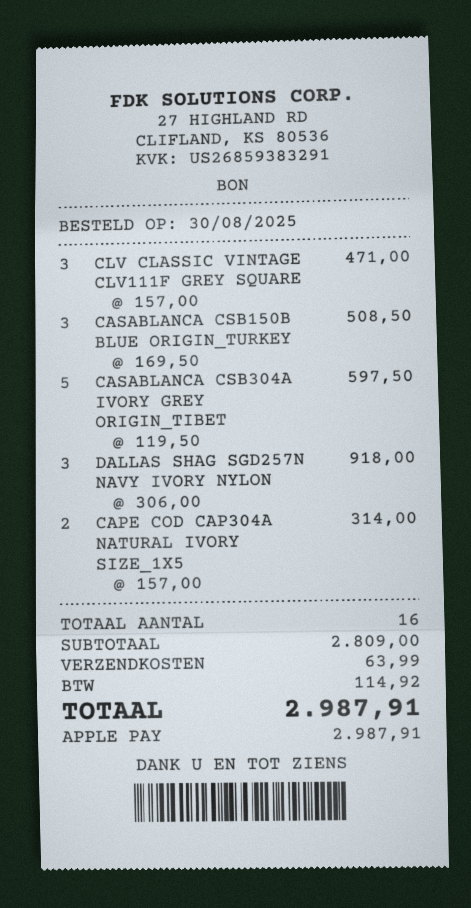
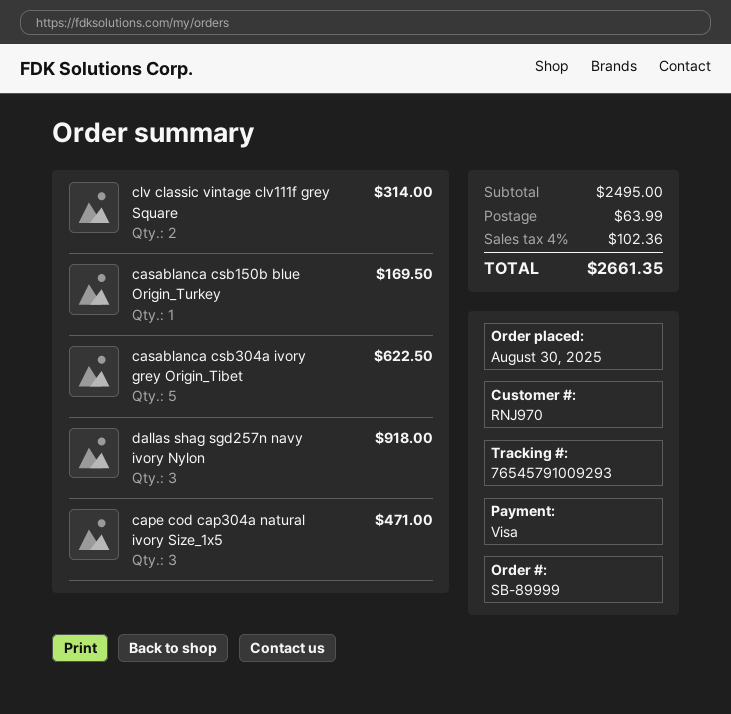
payment method: Apple Pay -> Visa
CLV CLASSIC VINTAGE CLV111F GREY SQUARE: 3 for 471.00 -> 2 for 314.00
CASABLANCA CSB150B BLUE ORIGIN_TURKEY: 3 for 508.50 -> 1 for 169.50
CASABLANCA CSB304A IVORY GREY ORIGIN_TIBET: 5 for 597.50 -> 5 for 622.50
CAPE COD CAP304A NATURAL IVORY SIZE_1X5: 2 for 314.00 -> 3 for 471.00
subtotal: 2809.00 -> 2495.00
tax: 114.92 -> 102.36
total: 2987.91 -> 2661.35

